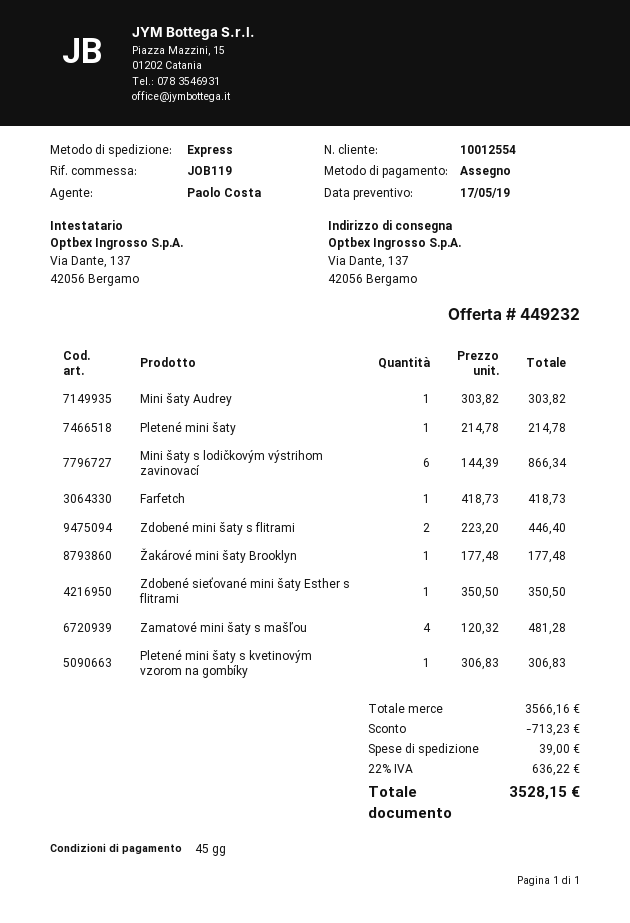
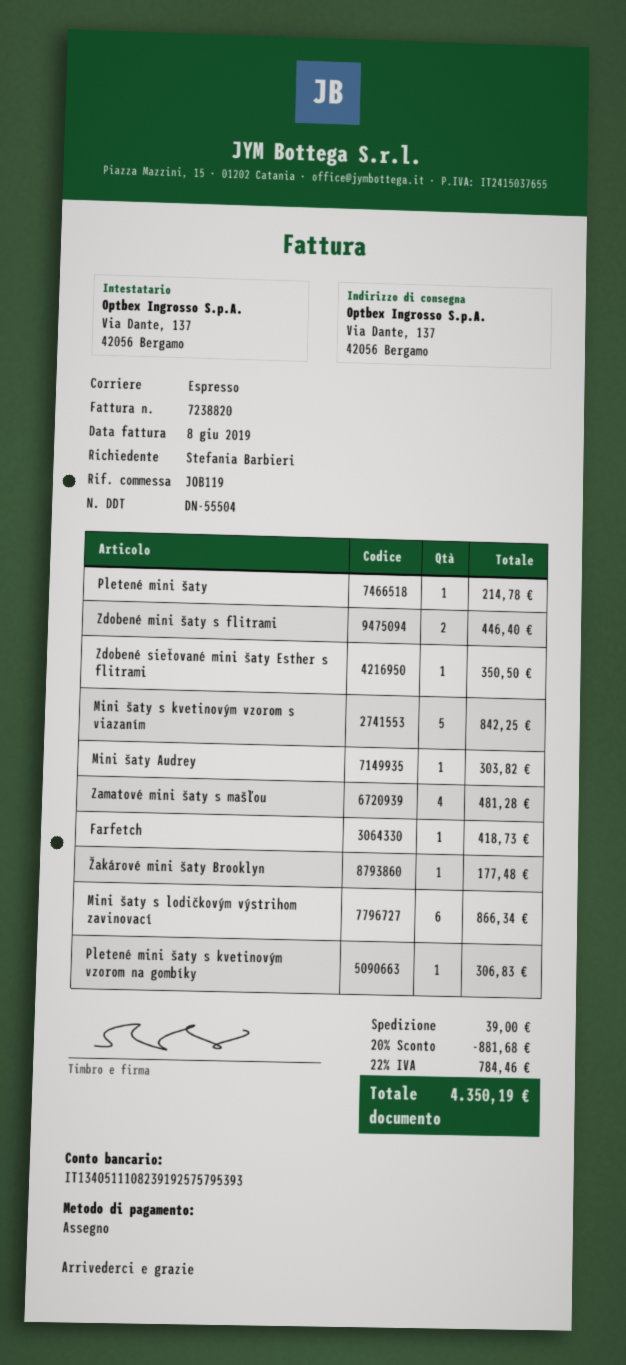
Mini šaty s kvetinovým vzorom s viazaním: none -> 5 for 842.25
discount: 713.23 -> 881.68
tax: 22% = 636.22 -> 22% = 784.46
total: 3528.15 -> 4350.19

